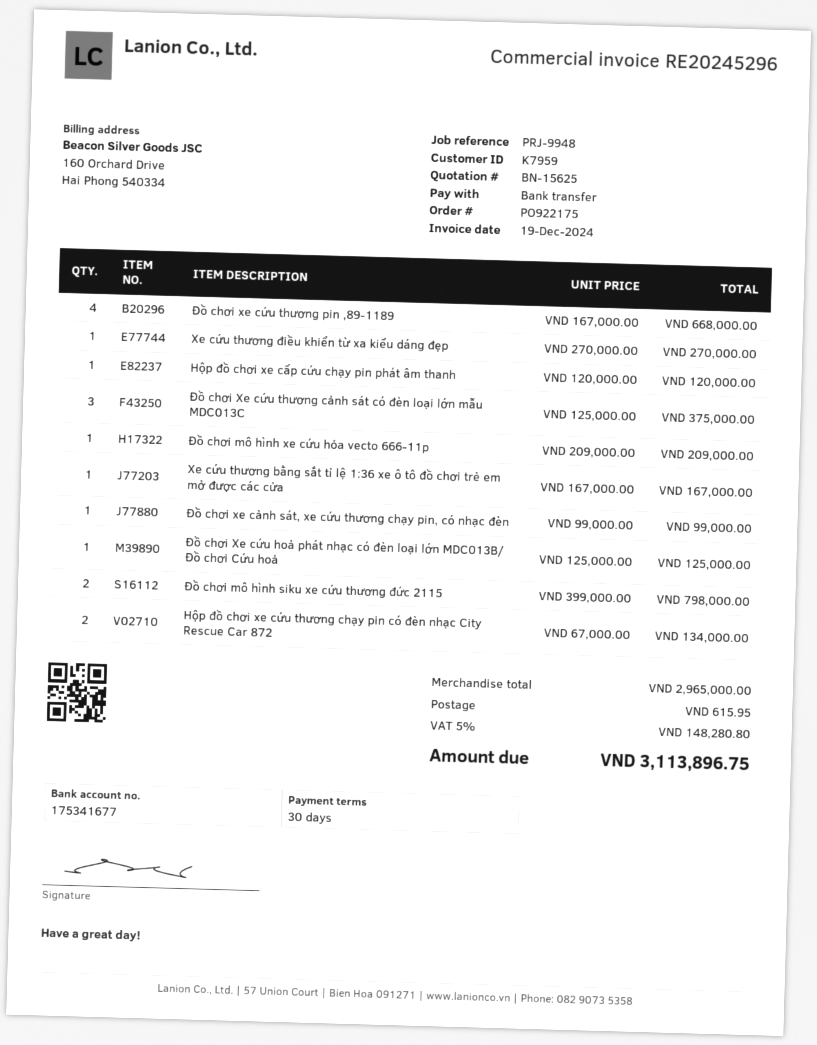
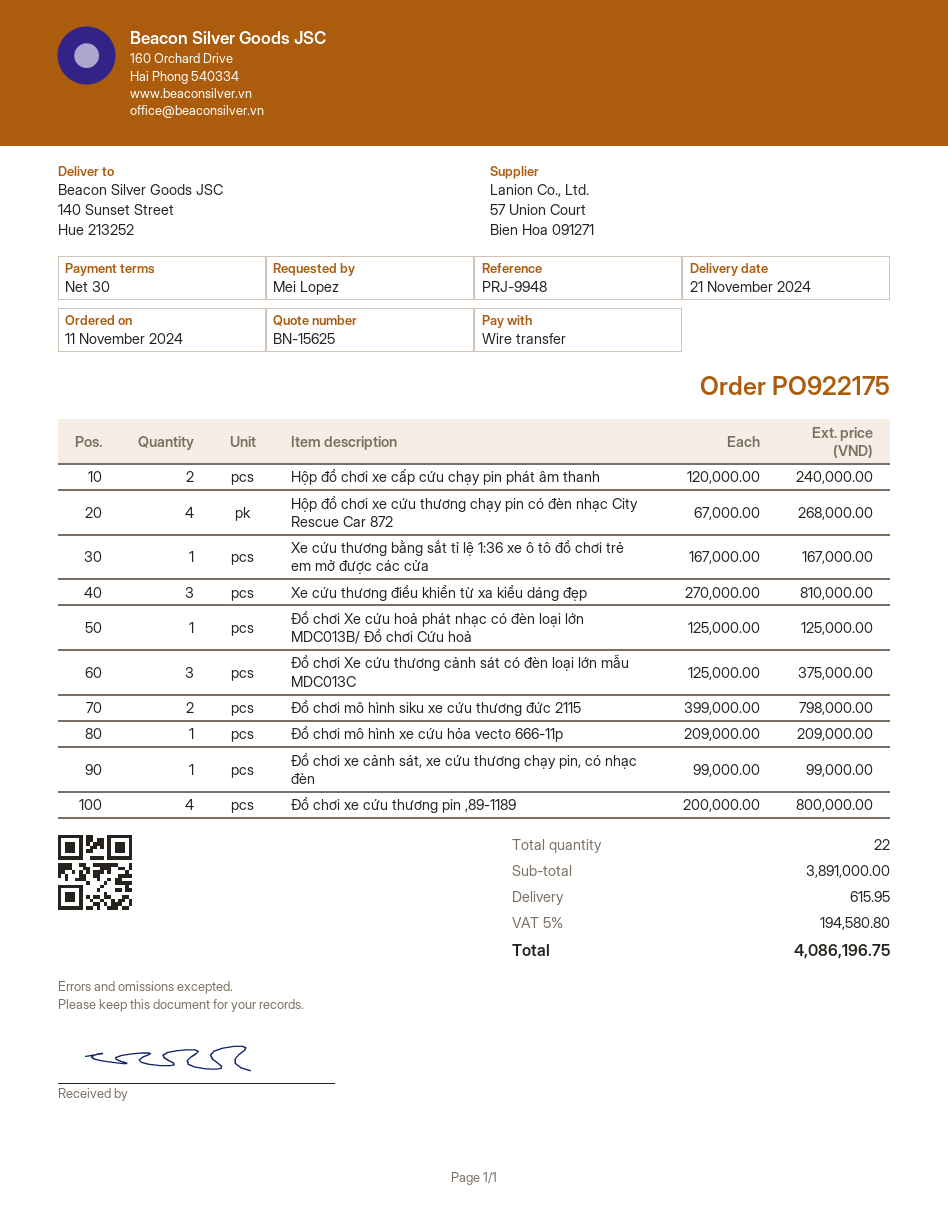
Đồ chơi xe cứu thương pin ,89-1189: 4 x 167000.00 = 668000.00 -> 4 x 200000.00 = 800000.00
Xe cứu thương điều khiển từ xa kiểu dáng đẹp: 1 x 270000.00 = 270000.00 -> 3 x 270000.00 = 810000.00
Hộp đồ chơi xe cấp cứu chạy pin phát âm thanh: 1 x 120000.00 = 120000.00 -> 2 x 120000.00 = 240000.00
Hộp đồ chơi xe cứu thương chạy pin có đèn nhạc City Rescue Car 872: 2 x 67000.00 = 134000.00 -> 4 x 67000.00 = 268000.00
subtotal: 2965000.00 -> 3891000.00
tax: 5% = 148280.80 -> 5% = 194580.80
total: 3113896.75 -> 4086196.75

